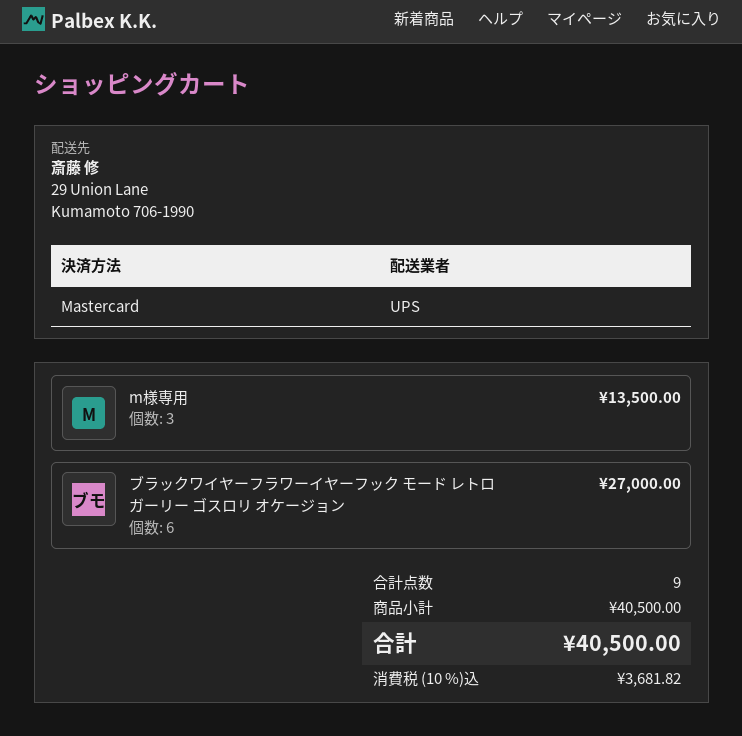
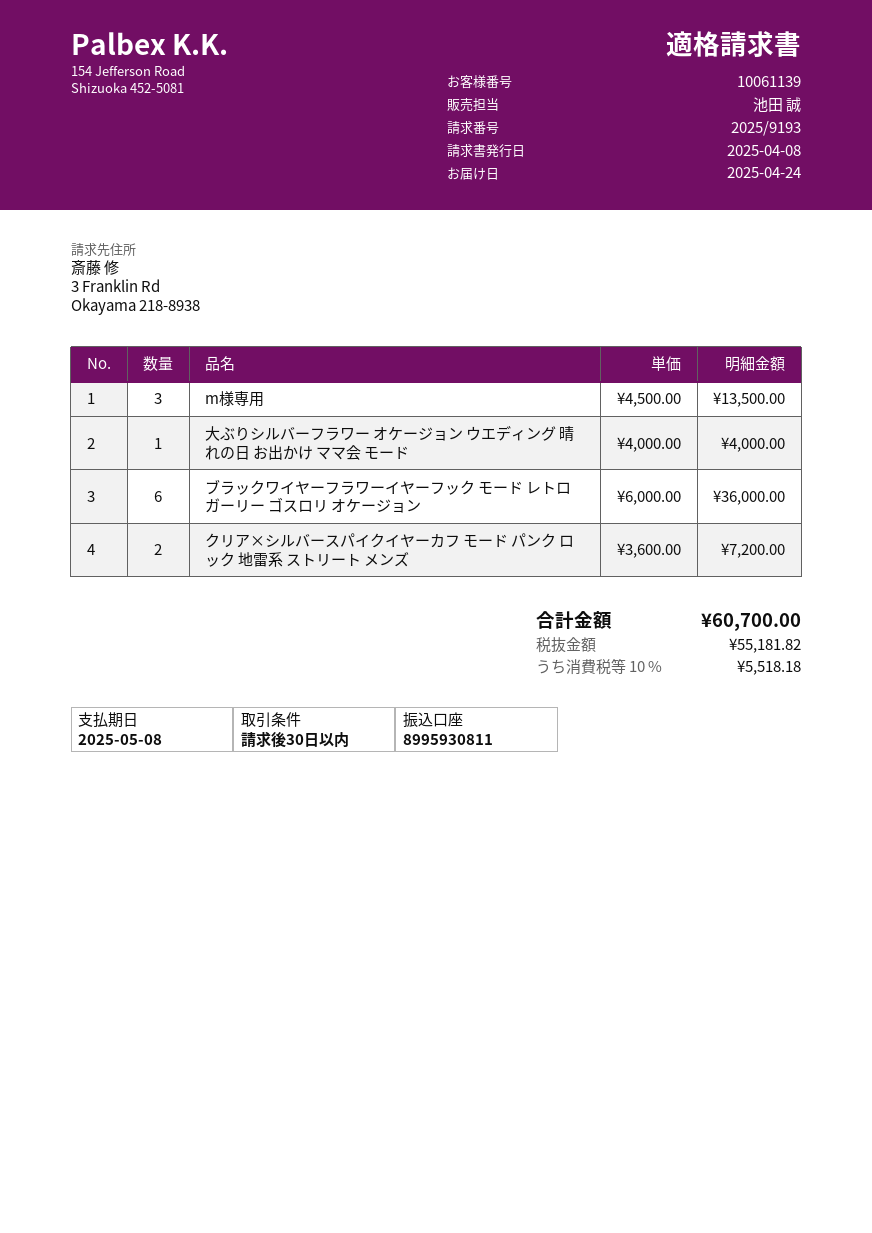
ブラックワイヤーフラワーイヤーフック モード レトロ ガーリー ゴスロリ オケージョン: 6 for 27000.00 -> 6 for 36000.00
大ぶりシルバーフラワー オケージョン ウエディング 晴れの日 お出かけ ママ会 モード: none -> 1 for 4000.00
クリア×シルバースパイクイヤーカフ モード パンク ロック 地雷系 ストリート メンズ: none -> 2 for 7200.00
tax: 10% = 3681.82 -> 10% = 5518.18
total: 40500.00 -> 60700.00

